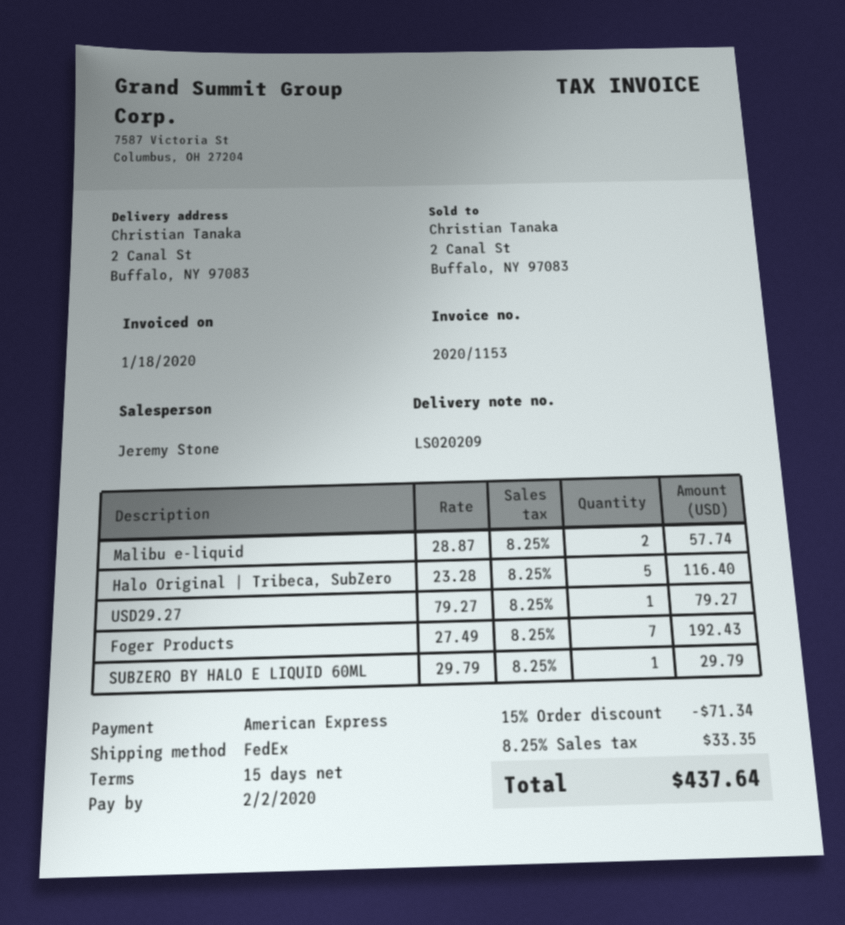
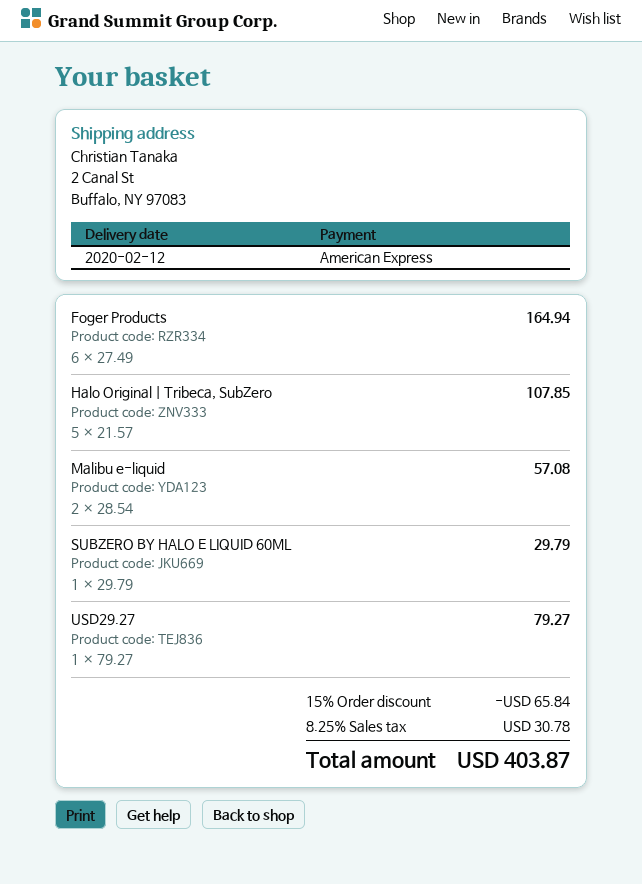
Malibu e-liquid: 2 x 28.87 = 57.74 -> 2 x 28.54 = 57.08
Halo Original | Tribeca, SubZero: 5 x 23.28 = 116.40 -> 5 x 21.57 = 107.85
Foger Products: 7 x 27.49 = 192.43 -> 6 x 27.49 = 164.94
discount: 15% = 71.34 -> 15% = 65.84
tax: 8.25% = 33.35 -> 8.25% = 30.78
total: 437.64 -> 403.87

